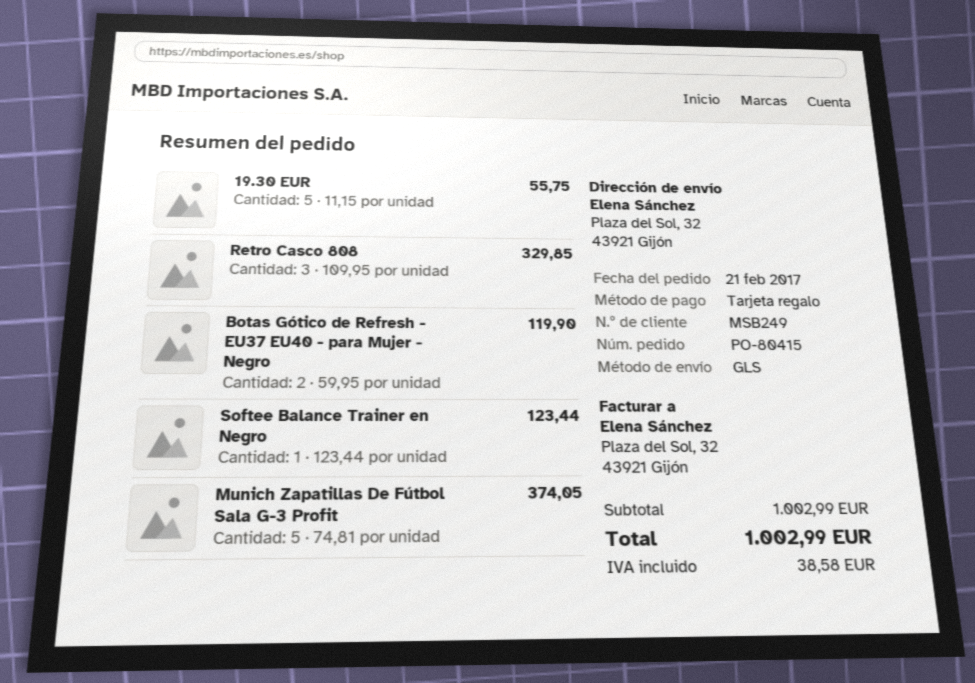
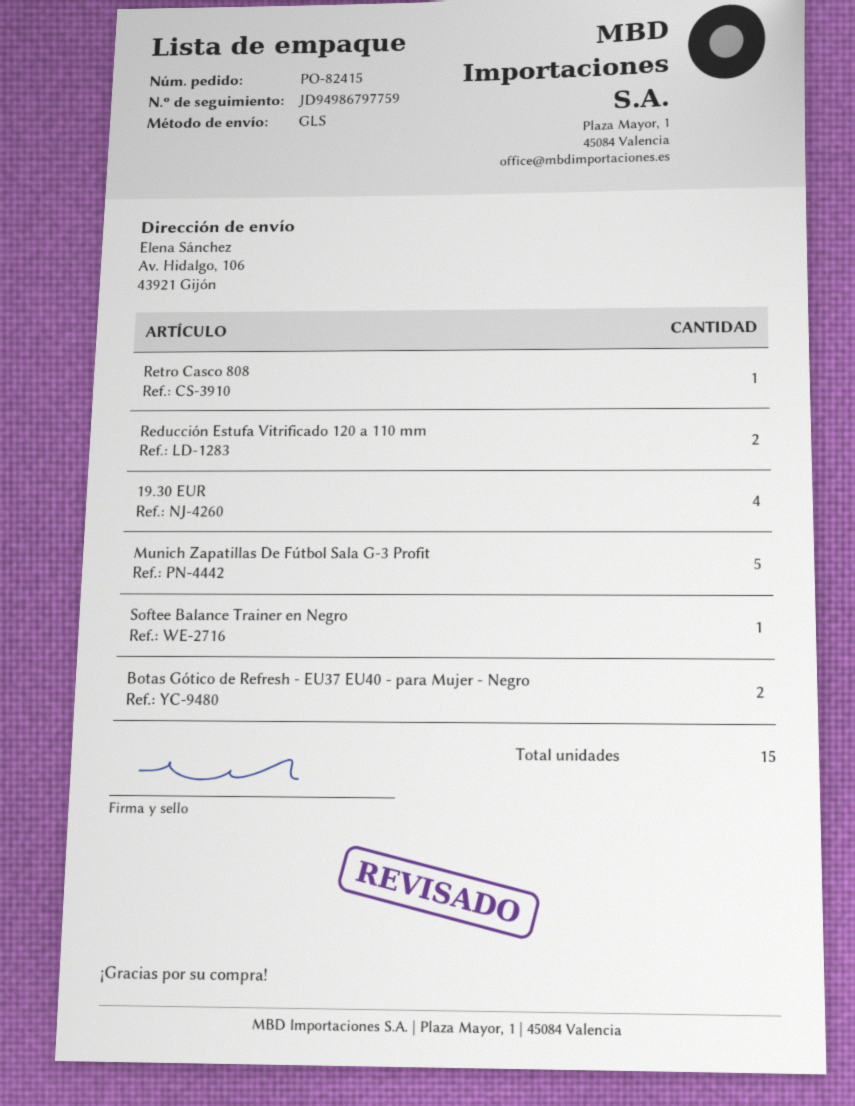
order number: PO-80415 -> PO-82415
ship to: Plaza del Sol, 32, 43921 Gijón -> Av. Hidalgo, 106, 43921 Gijón
19.30 EUR: 5 -> 4
Retro Casco 808: 3 -> 1
Reducción Estufa Vitrificado 120 a 110 mm: none -> 2

